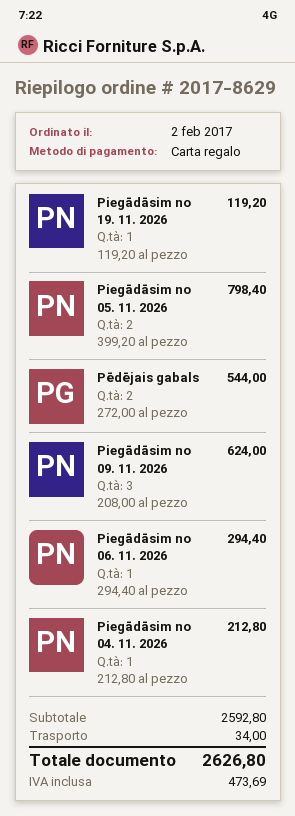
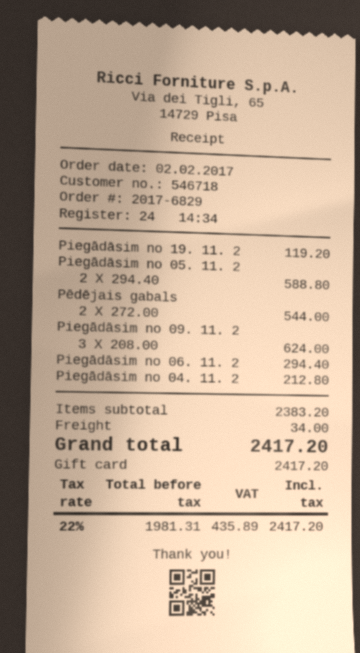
order number: 2017-8629 -> 2017-6829
Piegādāsim no 05. 11. 2026: 2 x 399.20 = 798.40 -> 2 x 294.40 = 588.80
subtotal: 2592.80 -> 2383.20
tax: 473.69 -> 435.89
total: 2626.80 -> 2417.20

